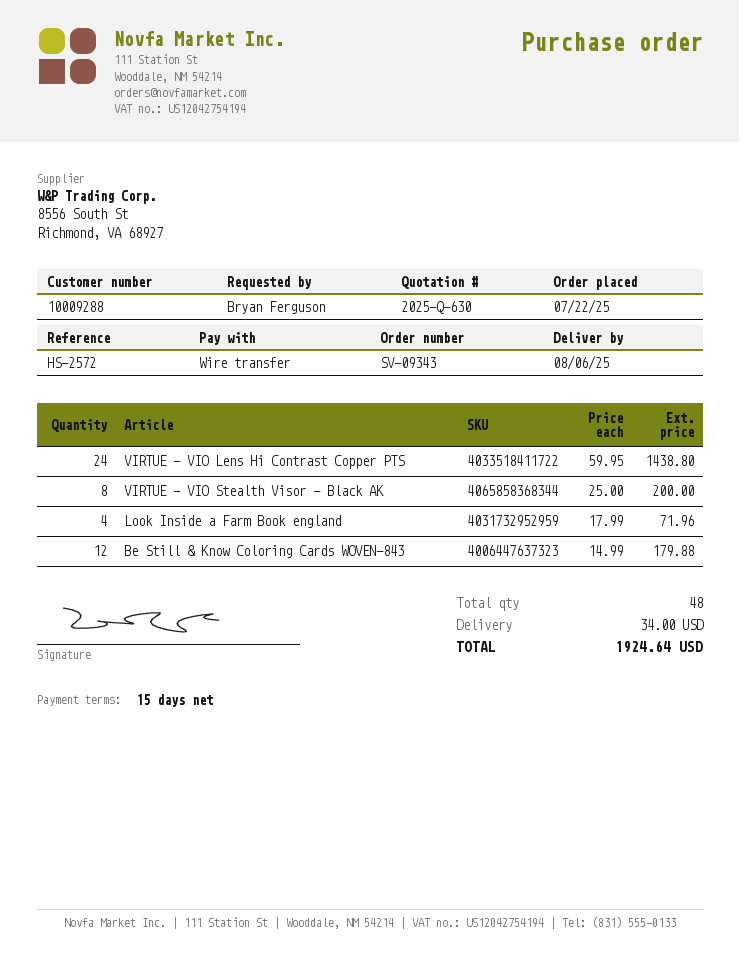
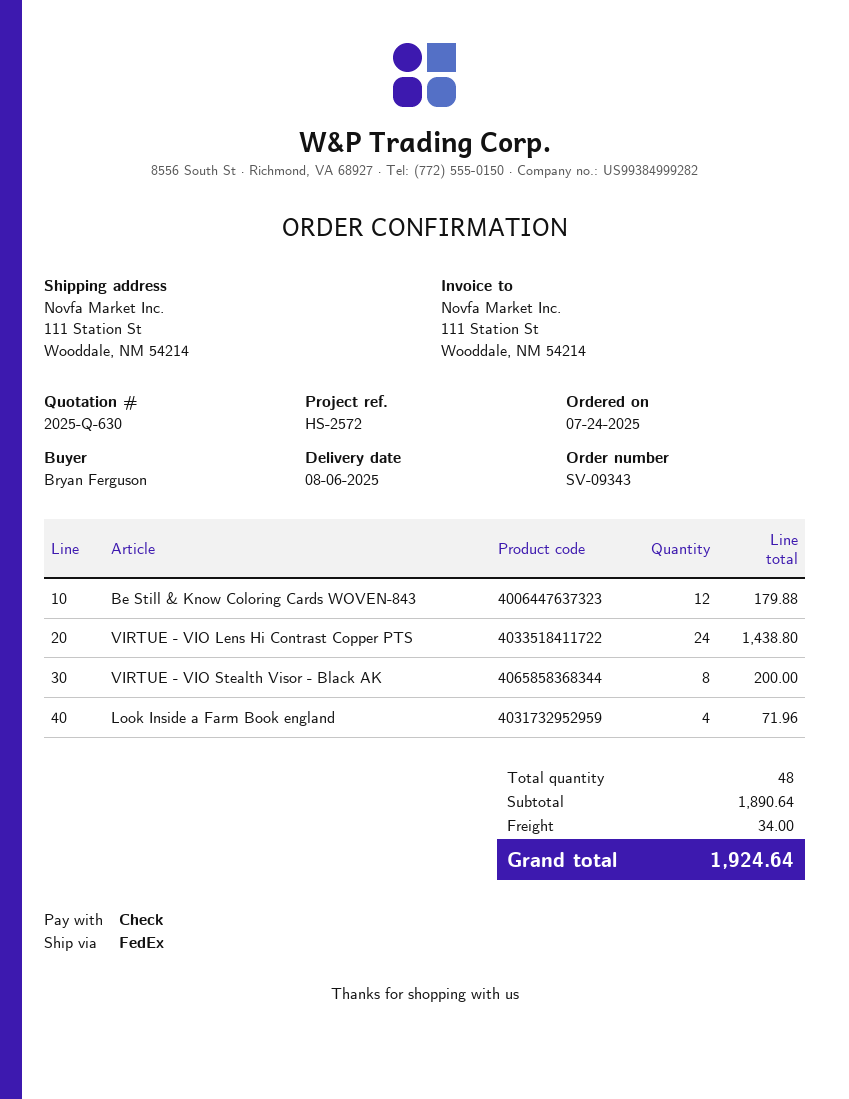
order date: 2025-07-22 -> 2025-07-24
payment method: bank transfer -> cheque

